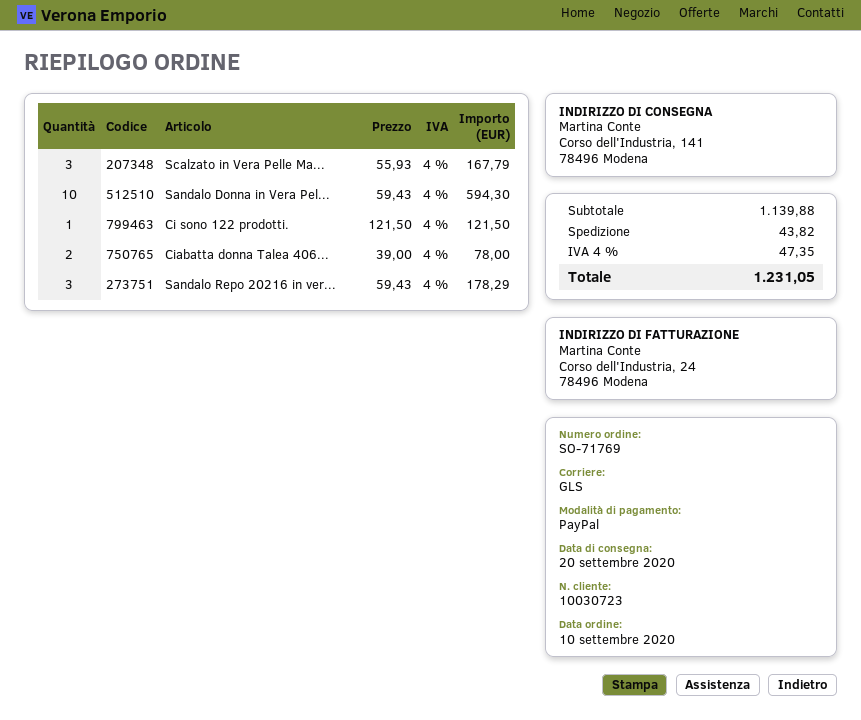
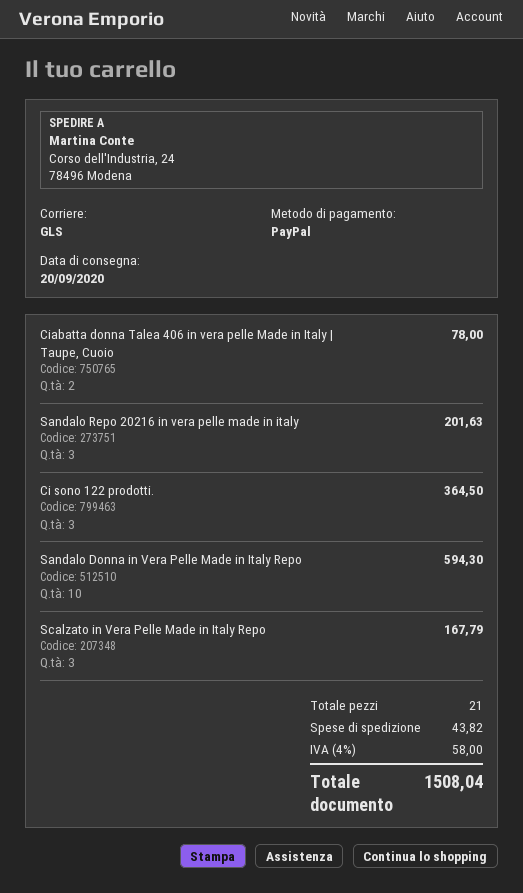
ship to: Corso dell'Industria, 141, 78496 Modena -> Corso dell'Industria, 24, 78496 Modena
Ci sono 122 prodotti.: 1 for 121.50 -> 3 for 364.50
Sandalo Repo 20216 in ver...: 3 for 178.29 -> 3 for 201.63
tax: 4% = 47.35 -> 4% = 58.00
total: 1231.05 -> 1508.04

